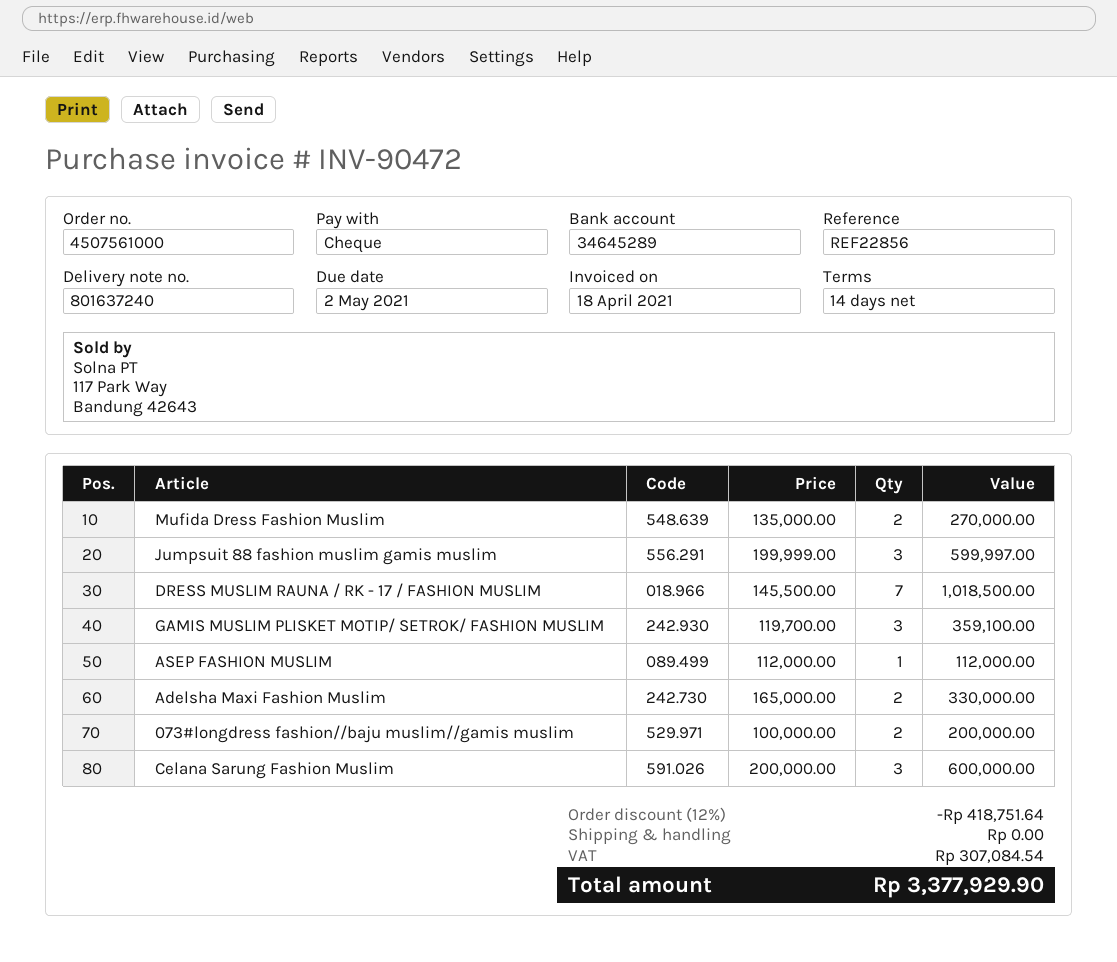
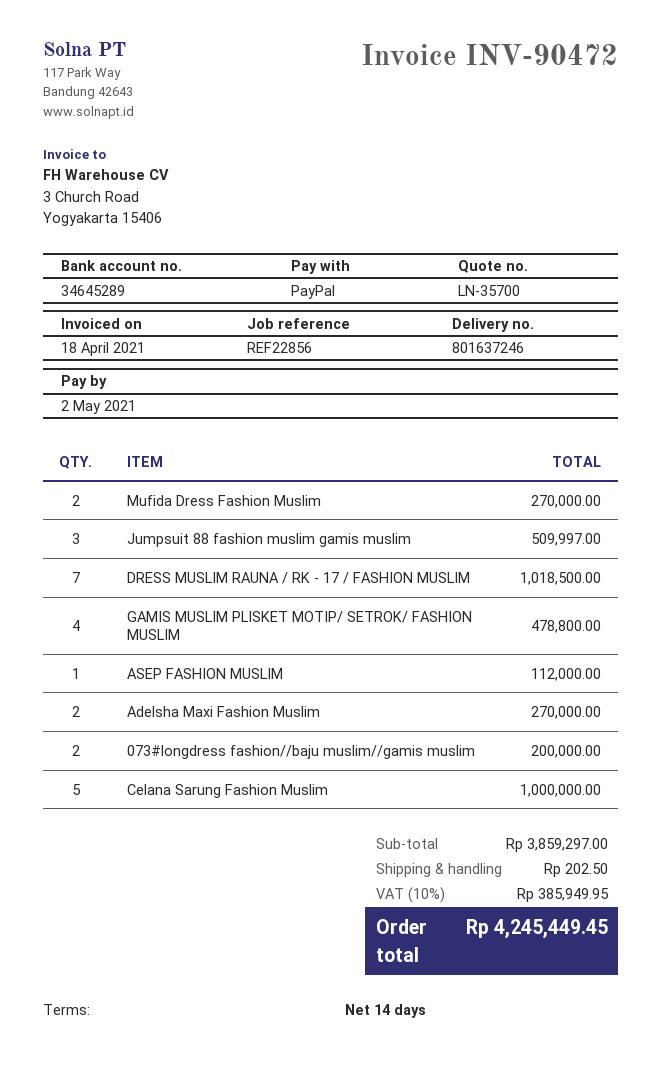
delivery note number: 801637240 -> 801637246
payment method: cheque -> PayPal
Jumpsuit 88 fashion muslim gamis muslim: 3 for 599997.00 -> 3 for 509997.00
GAMIS MUSLIM PLISKET MOTIP/ SETROK/ FASHION MUSLIM: 3 for 359100.00 -> 4 for 478800.00
Adelsha Maxi Fashion Muslim: 2 for 330000.00 -> 2 for 270000.00
Celana Sarung Fashion Muslim: 3 for 600000.00 -> 5 for 1000000.00
discount: 12% = 418751.64 -> none
shipping: 0.00 -> 202.50
tax: 307084.54 -> 385949.95
total: 3377929.90 -> 4245449.45

